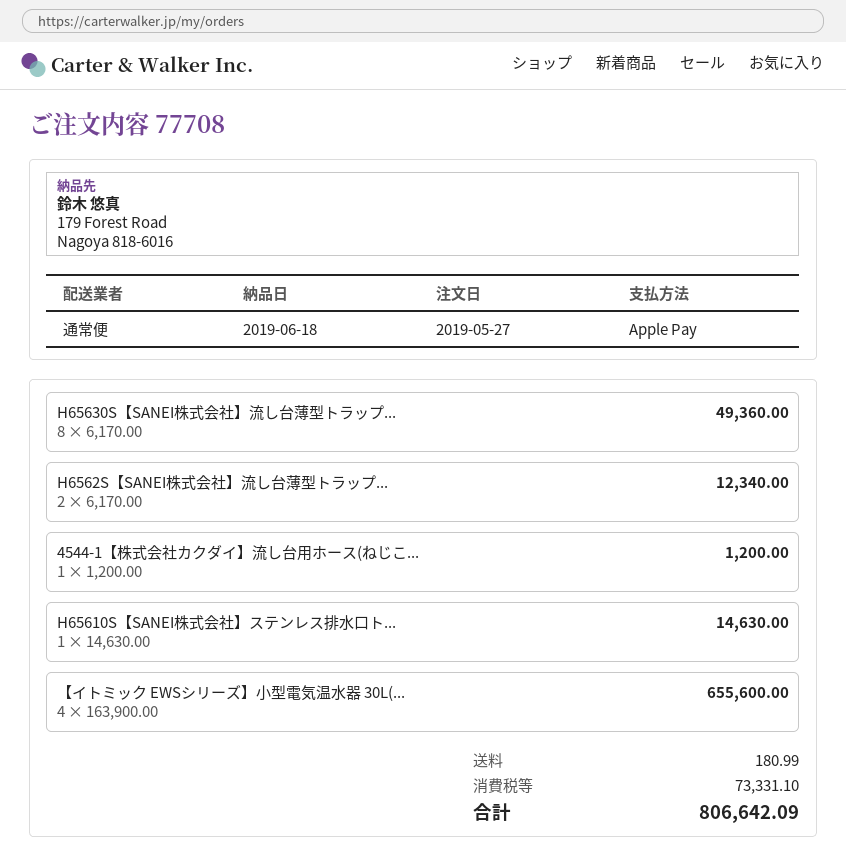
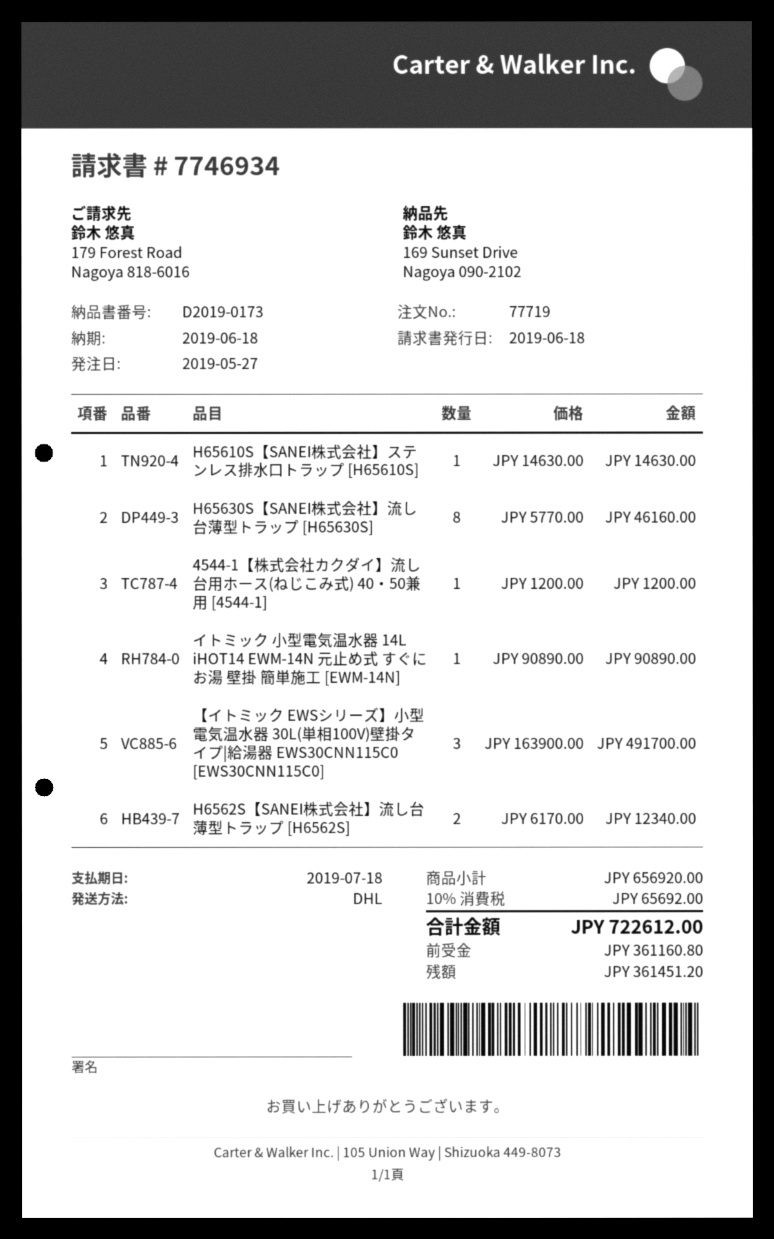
order number: 77708 -> 77719
shipping method: standard -> DHL
ship to: 179 Forest Road, Nagoya 818-6016 -> 169 Sunset Drive, Nagoya 090-2102
H65630S【SANEI株式会社】流し台薄型トラップ...: 8 x 6170.00 = 49360.00 -> 8 x 5770.00 = 46160.00
【イトミック EWSシリーズ】小型電気温水器 30L(...: 4 x 163900.00 = 655600.00 -> 3 x 163900.00 = 491700.00
イトミック 小型電気温水器 14L iHOT14 EWM-14N 元止め式 すぐにお湯 壁掛 簡単施工 [EWM-14N]: none -> 1 x 90890.00 = 90890.00
shipping: 180.99 -> none
tax: 73331.10 -> 65692.00
total: 806642.09 -> 722612.00

